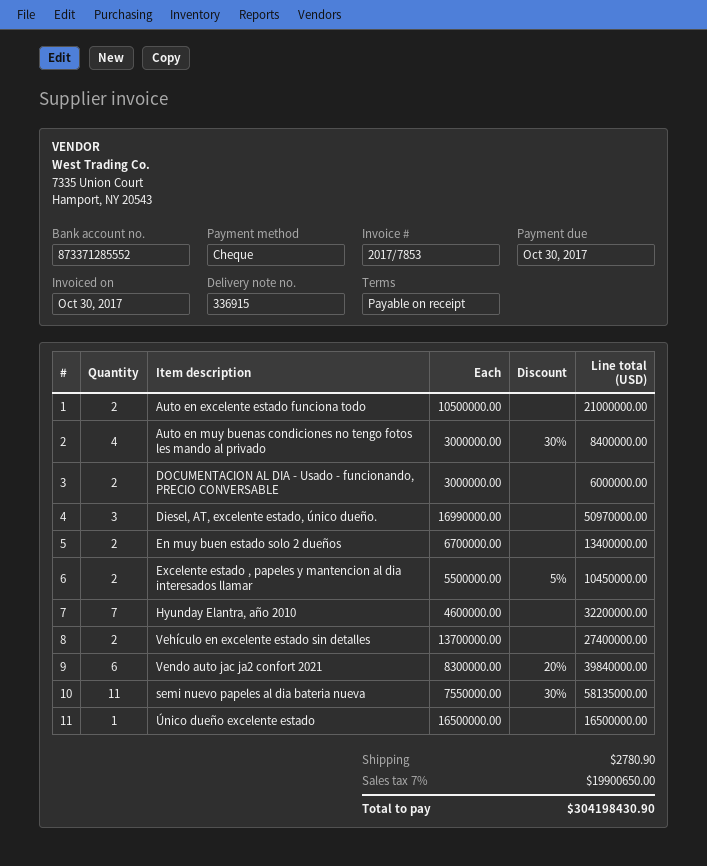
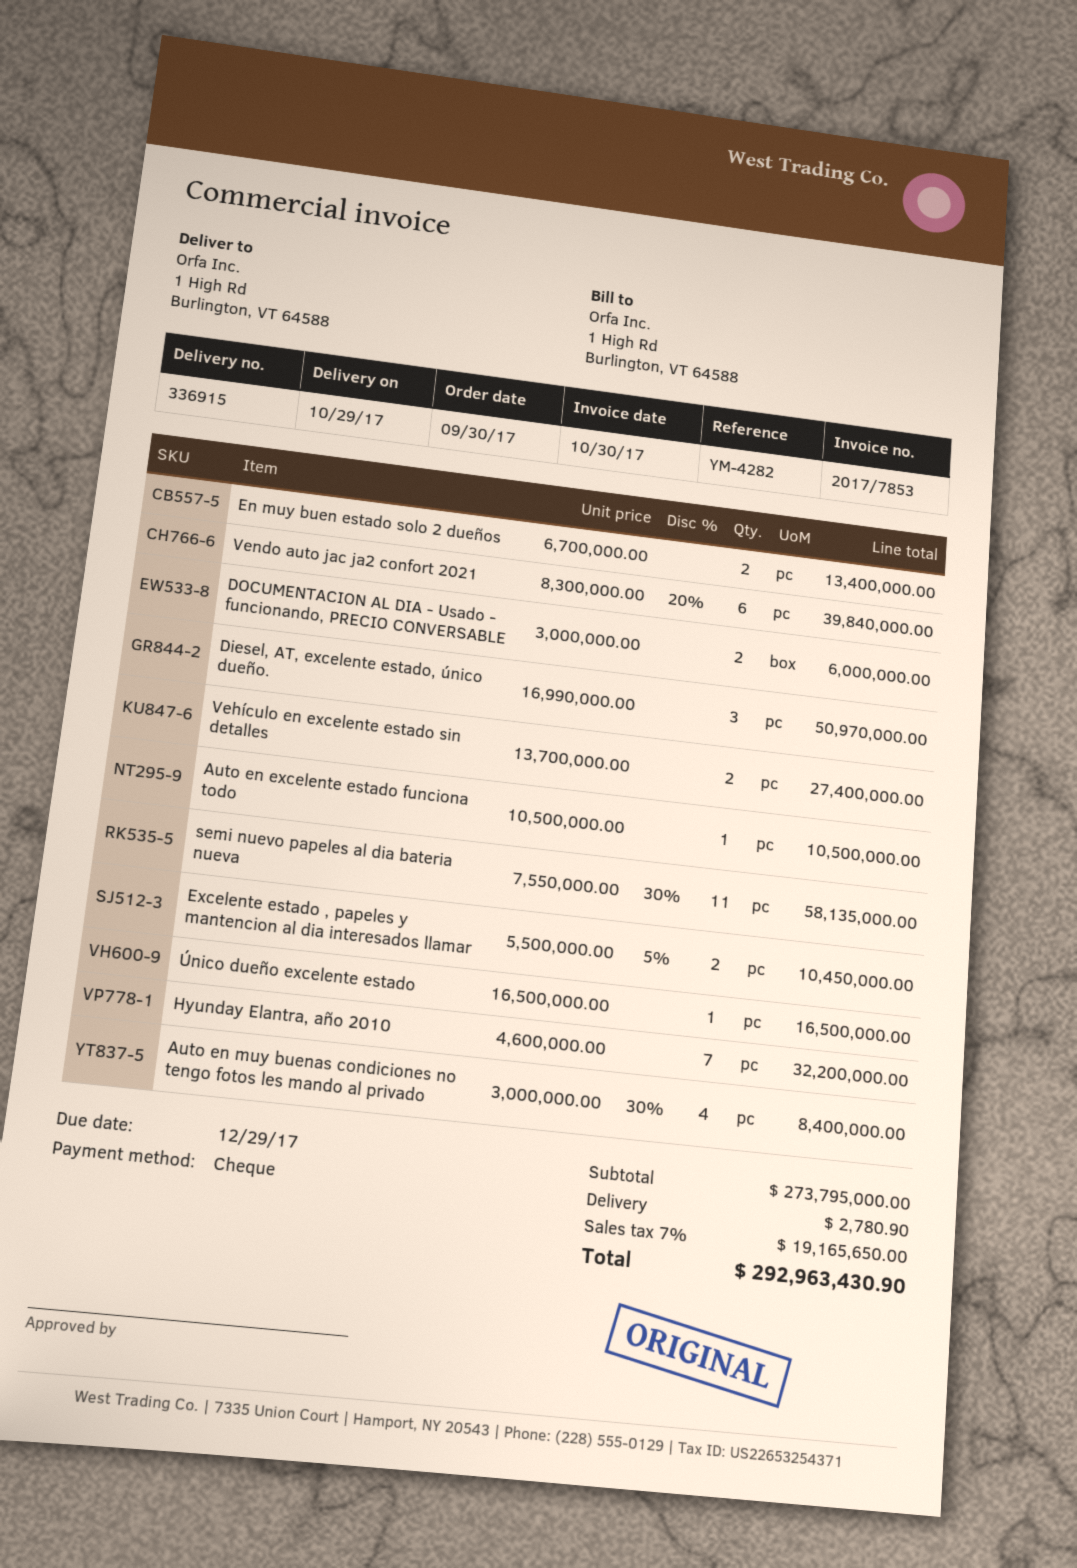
due date: 2017-10-30 -> 2017-12-29
Auto en excelente estado funciona todo: 2 x 10500000.00 = 21000000.00 -> 1 x 10500000.00 = 10500000.00
tax: 7% = 19900650.00 -> 7% = 19165650.00
total: 304198430.90 -> 292963430.90

